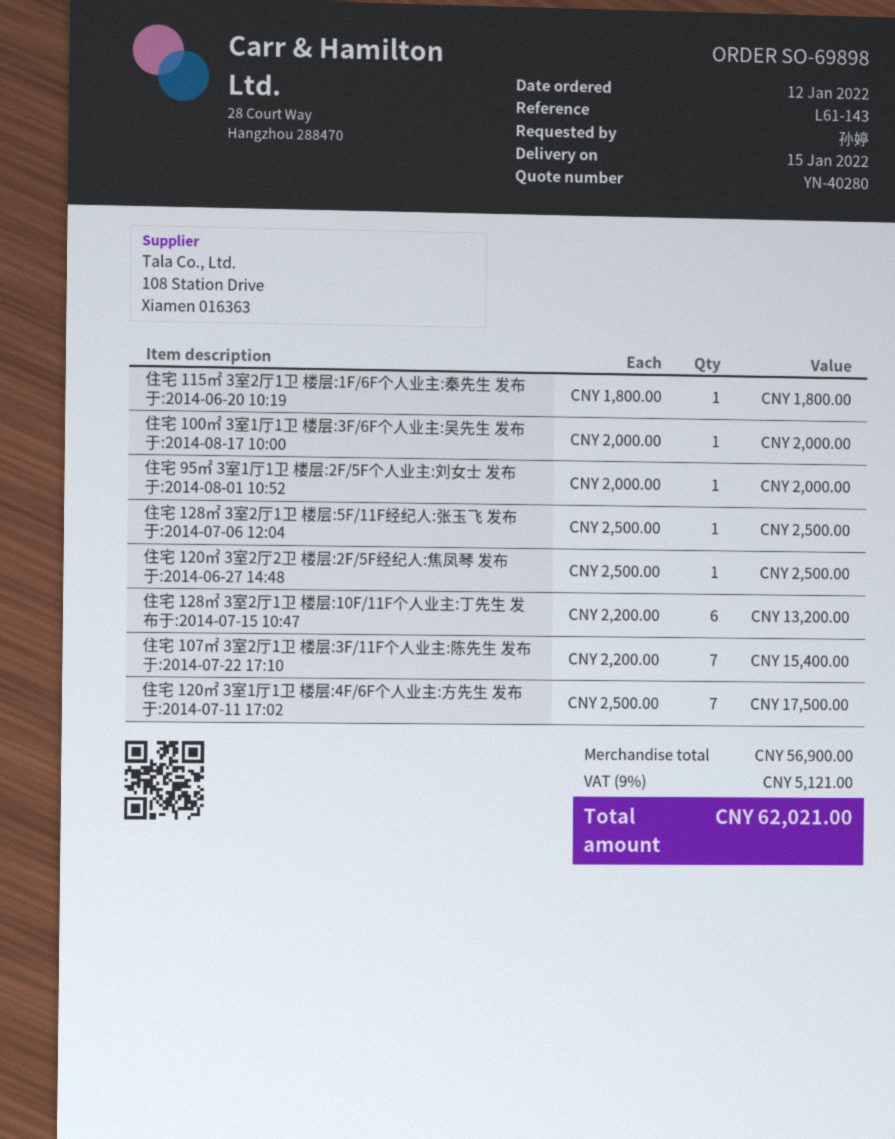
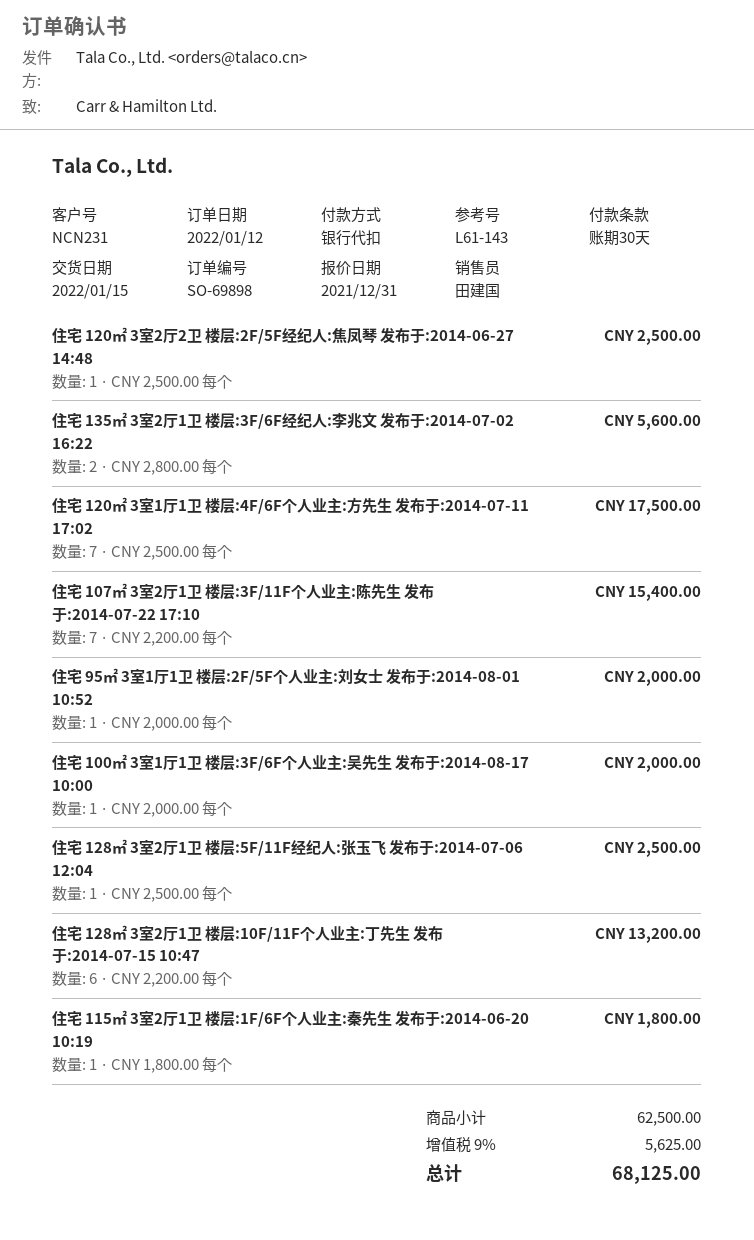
住宅 135㎡ 3室2厅1卫 楼层:3F/6F经纪人:李兆文 发布于:2014-07-02 16:22: none -> 2 x 2800.00 = 5600.00
subtotal: 56900.00 -> 62500.00
tax: 9% = 5121.00 -> 9% = 5625.00
total: 62021.00 -> 68125.00

